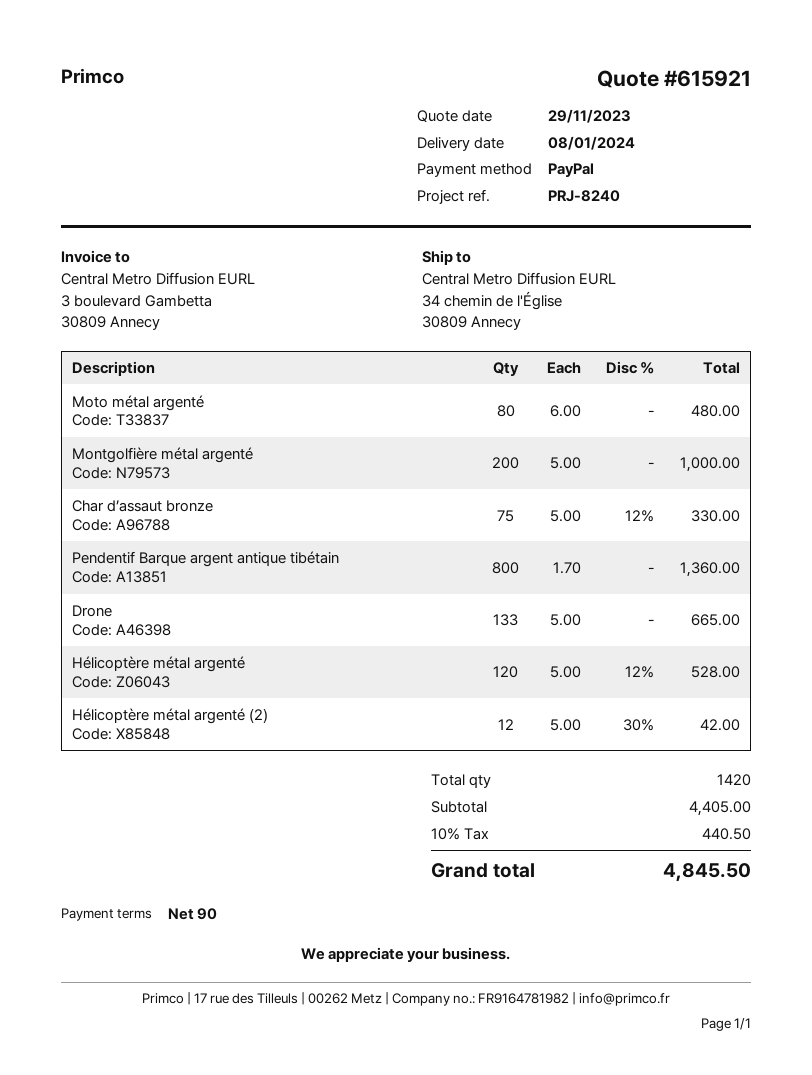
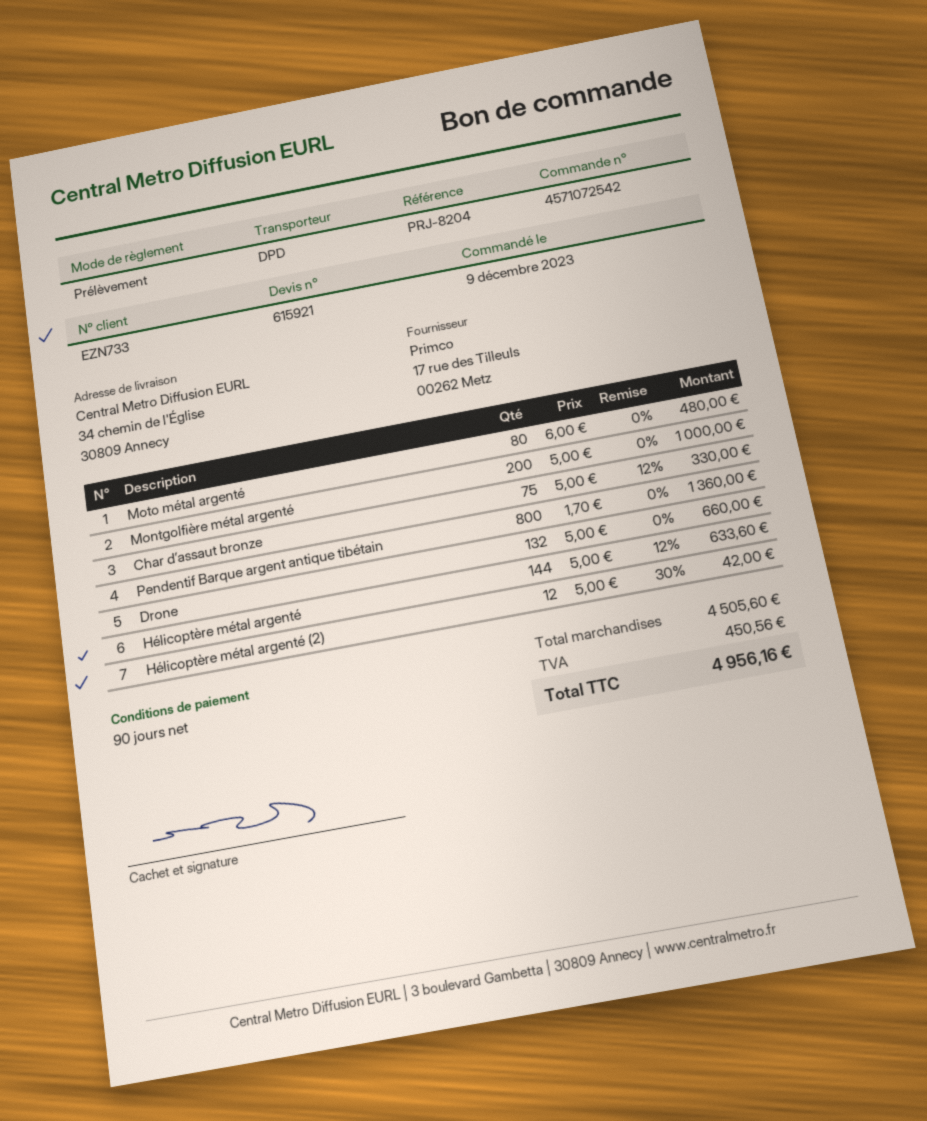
reference: PRJ-8240 -> PRJ-8204
payment method: PayPal -> direct debit
Drone: 133 x 5.00 = 665.00 -> 132 x 5.00 = 660.00
Hélicoptère métal argenté: 120 x 5.00 - 12% = 528.00 -> 144 x 5.00 - 12% = 633.60
subtotal: 4405.00 -> 4505.60
tax: 440.50 -> 450.56
total: 4845.50 -> 4956.16

